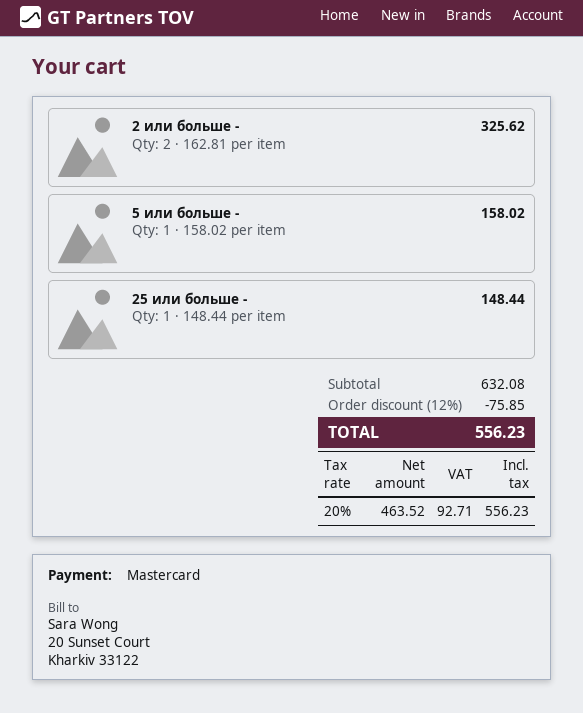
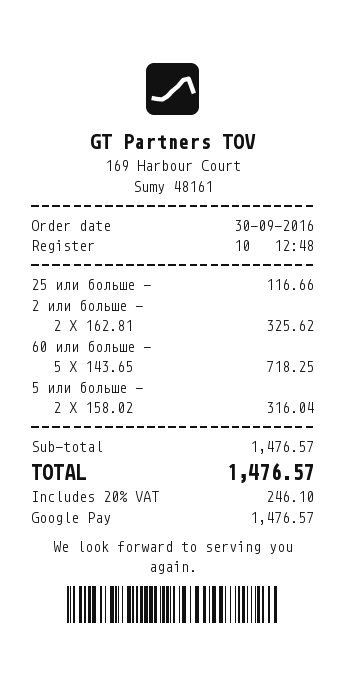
payment method: Mastercard -> Google Pay
5 или больше -: 1 x 158.02 = 158.02 -> 2 x 158.02 = 316.04
25 или больше -: 1 x 148.44 = 148.44 -> 1 x 116.66 = 116.66
60 или больше -: none -> 5 x 143.65 = 718.25
subtotal: 632.08 -> 1476.57
discount: 12% = 75.85 -> none
tax: 20% = 92.71 -> 20% = 246.10
total: 556.23 -> 1476.57

